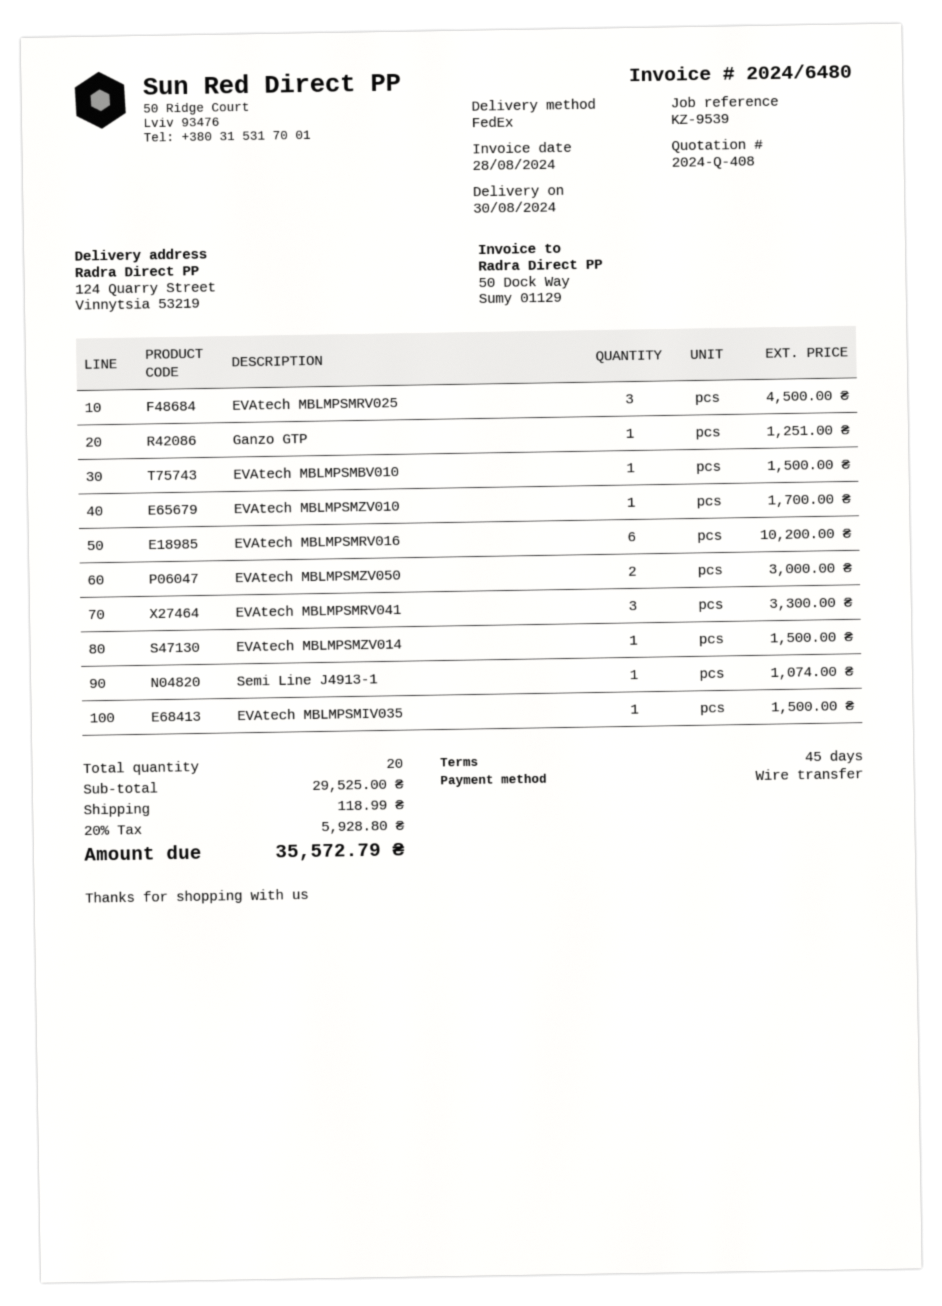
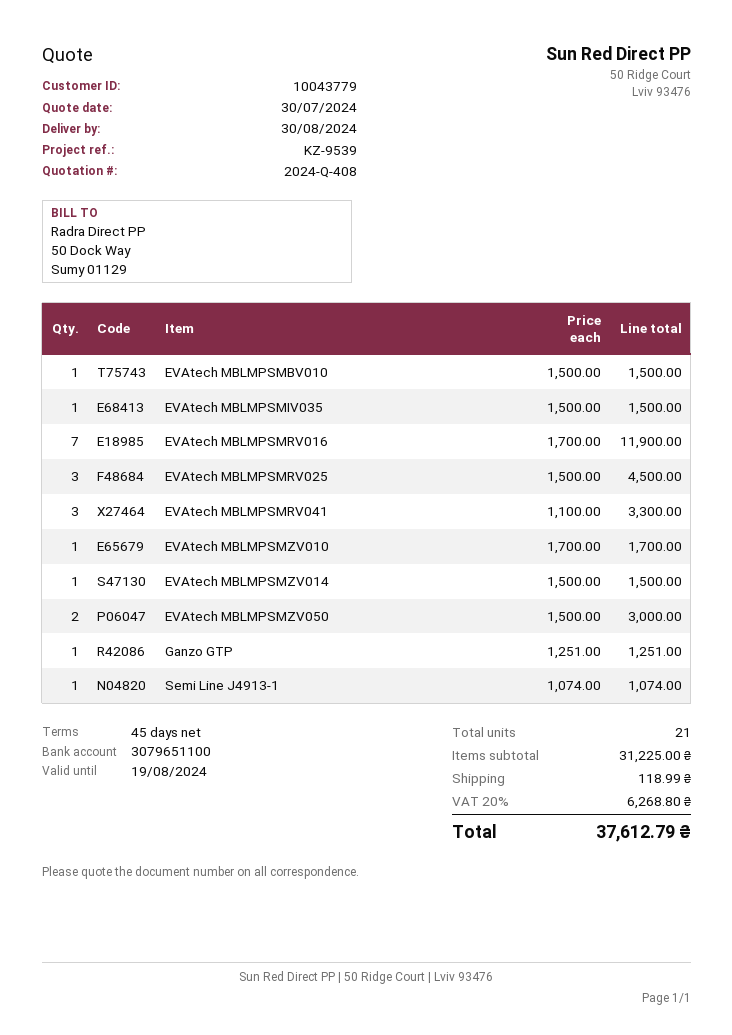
EVAtech MBLMPSMRV016: 6 for 10200.00 -> 7 for 11900.00
total quantity: 20 -> 21
subtotal: 29525.00 -> 31225.00
tax: 20% = 5928.80 -> 20% = 6268.80
total: 35572.79 -> 37612.79

